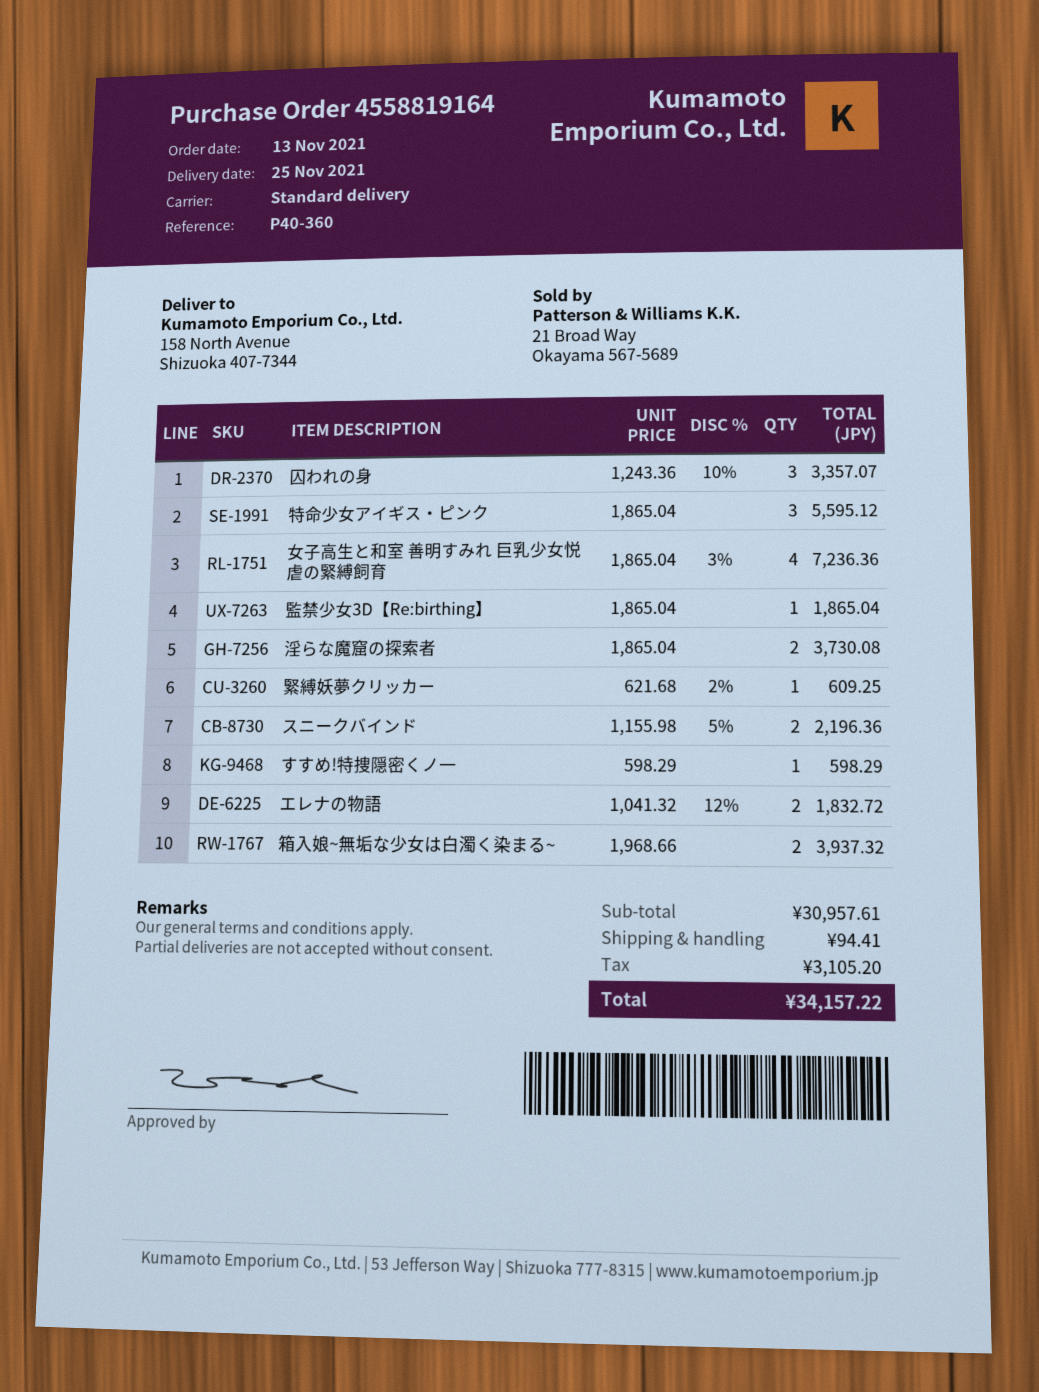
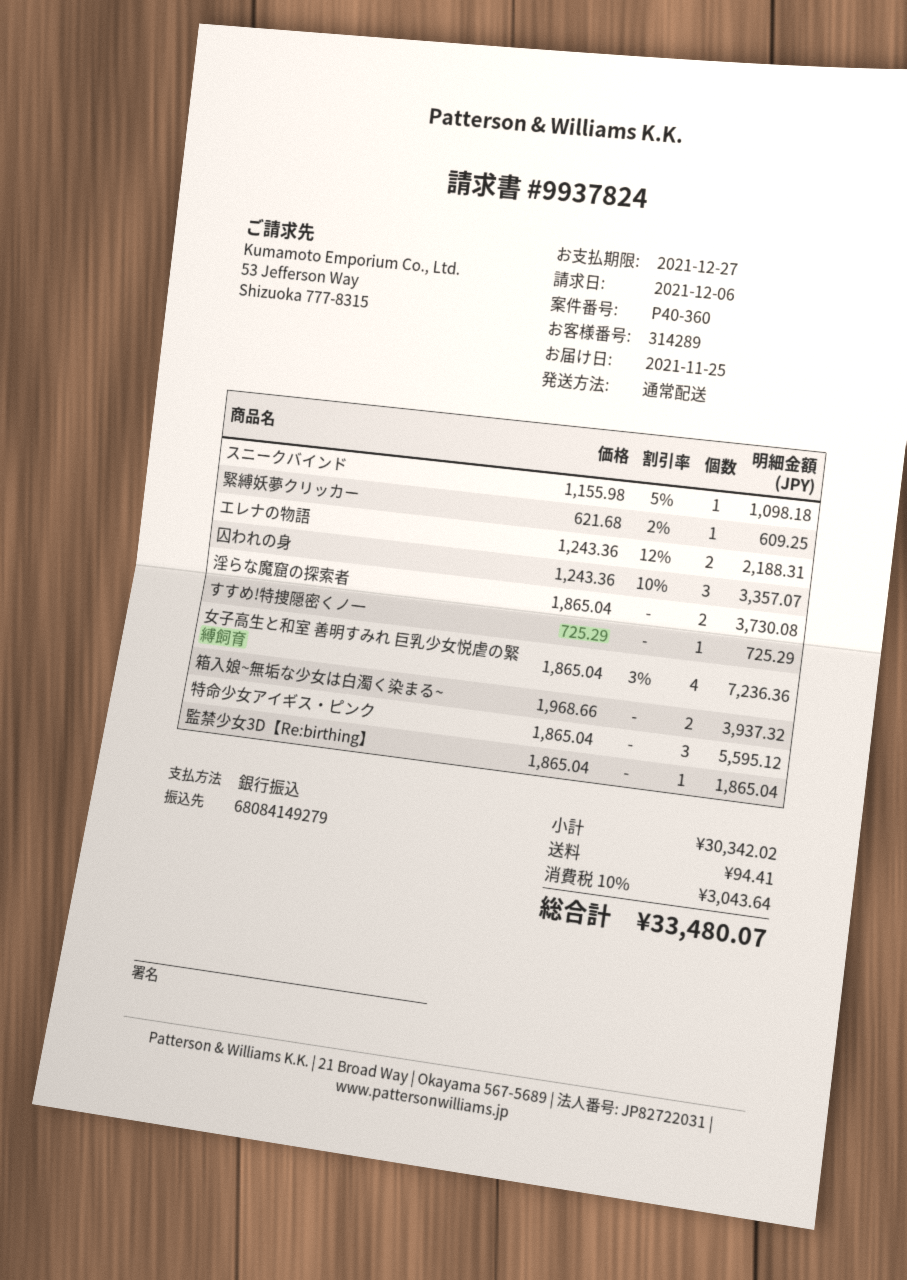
スニークバインド: 2 x 1155.98 - 5% = 2196.36 -> 1 x 1155.98 - 5% = 1098.18
すすめ!特捜隠密くノ一: 1 x 598.29 = 598.29 -> 1 x 725.29 = 725.29
エレナの物語: 2 x 1041.32 - 12% = 1832.72 -> 2 x 1243.36 - 12% = 2188.31
subtotal: 30957.61 -> 30342.02
tax: 3105.20 -> 3043.64
total: 34157.22 -> 33480.07

